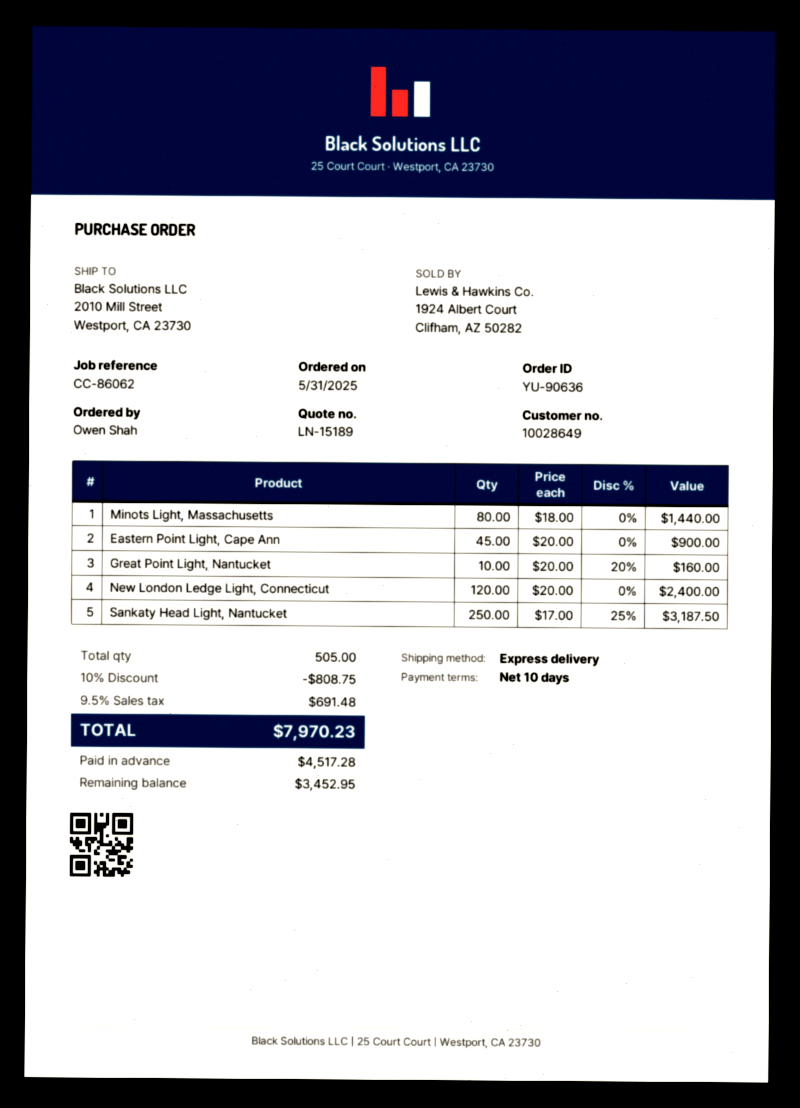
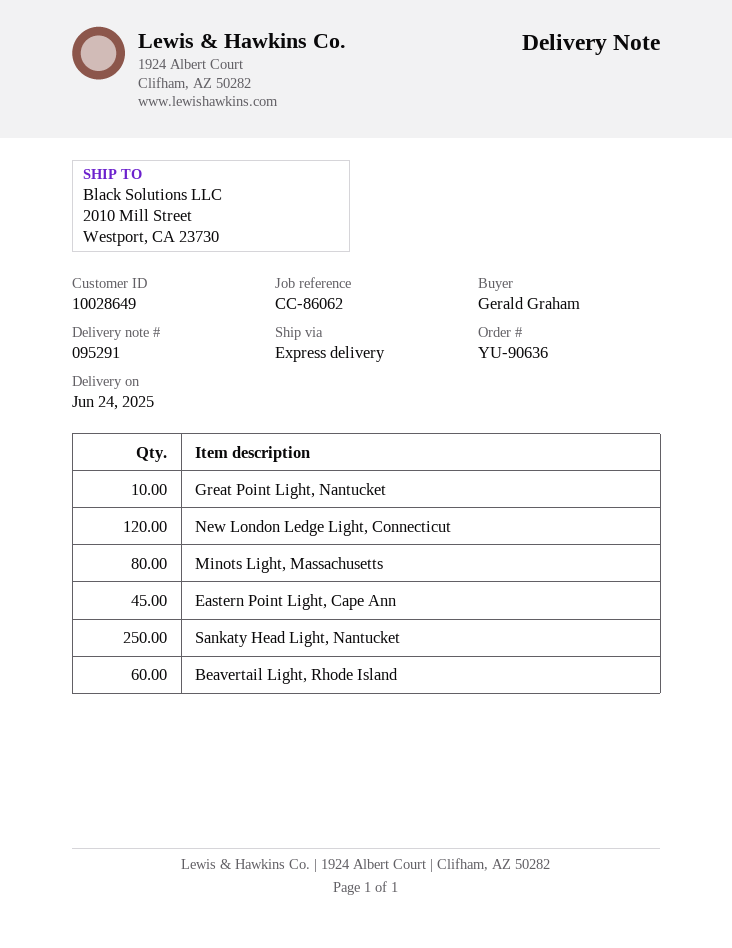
ordered by: Owen Shah -> Gerald Graham
Beavertail Light, Rhode Island: none -> 60

